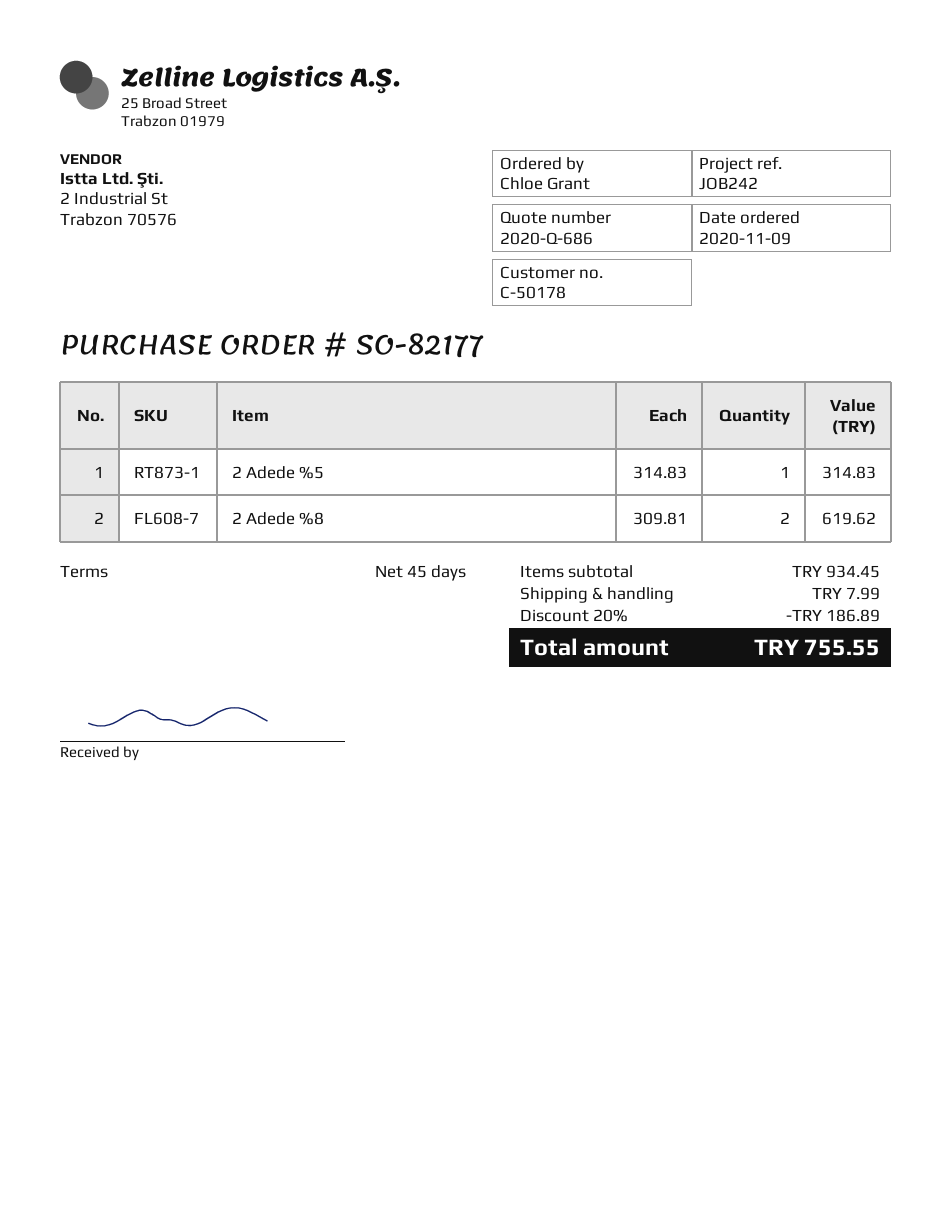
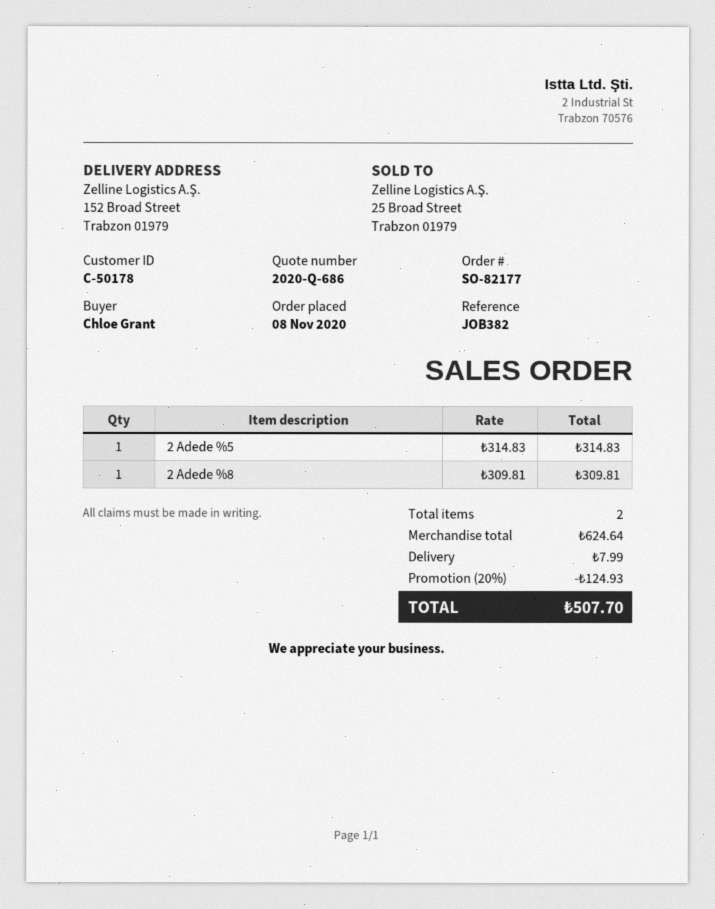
order date: 2020-11-09 -> 2020-11-08
reference: JOB242 -> JOB382
2 Adede %8: 2 x 309.81 = 619.62 -> 1 x 309.81 = 309.81
subtotal: 934.45 -> 624.64
discount: 20% = 186.89 -> 20% = 124.93
total: 755.55 -> 507.70

